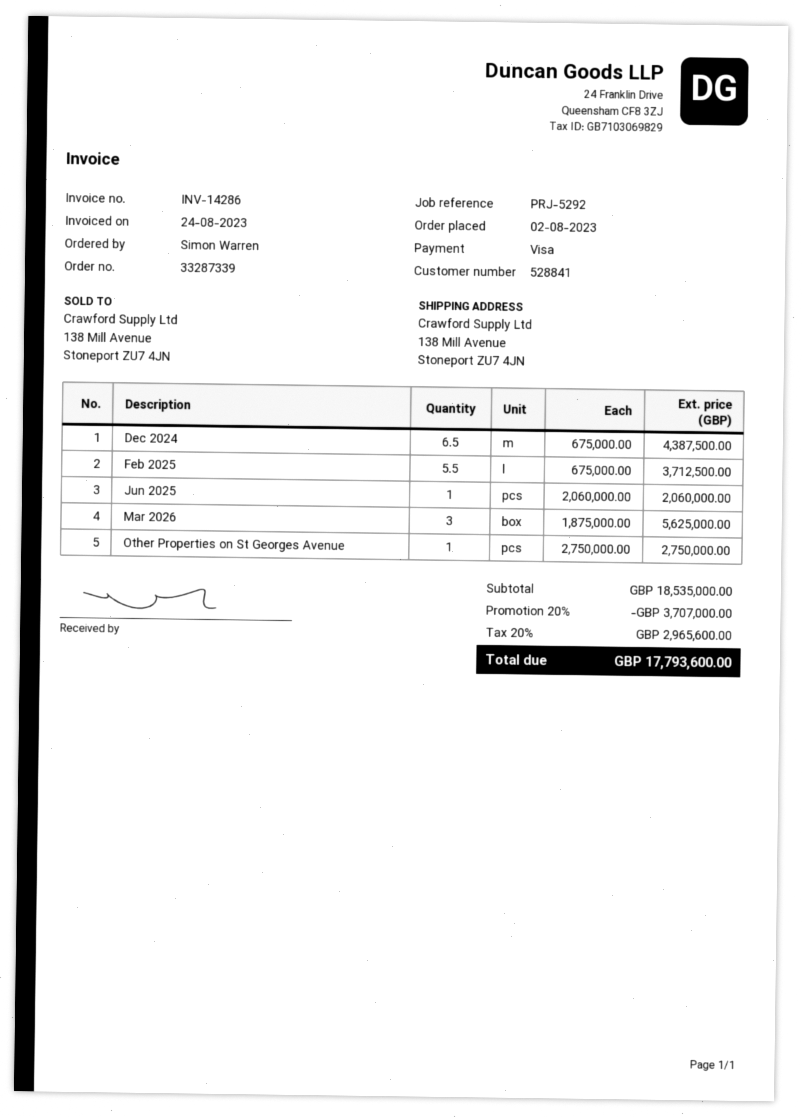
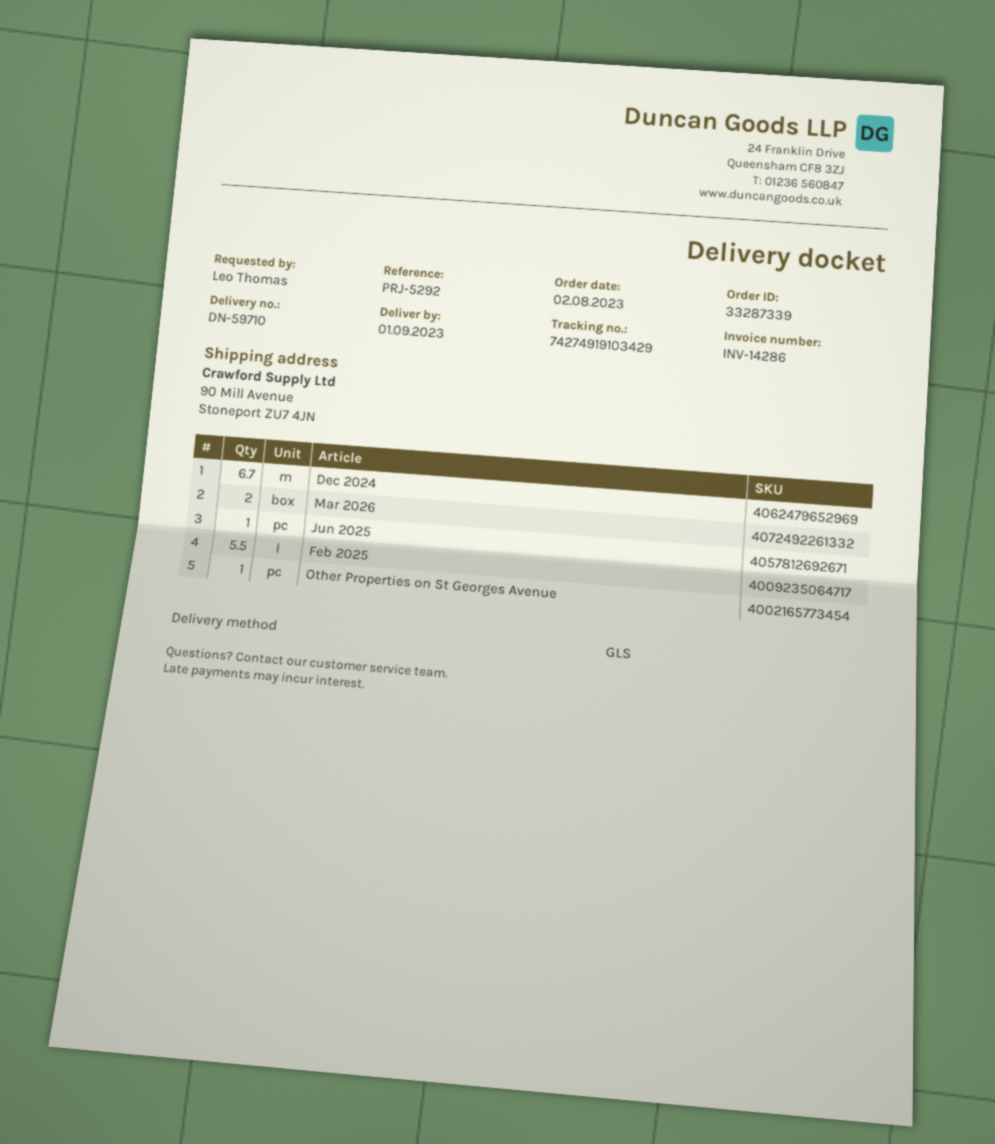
ordered by: Simon Warren -> Leo Thomas
ship to: 138 Mill Avenue, Stoneport ZU7 4JN -> 90 Mill Avenue, Stoneport ZU7 4JN
Dec 2024: 6.5 -> 6.7
Mar 2026: 3 -> 2

